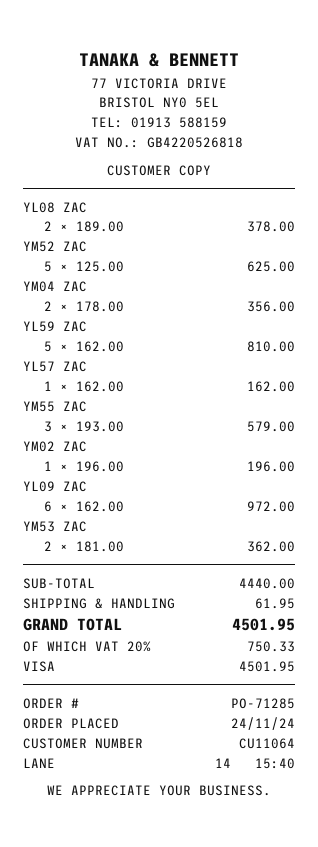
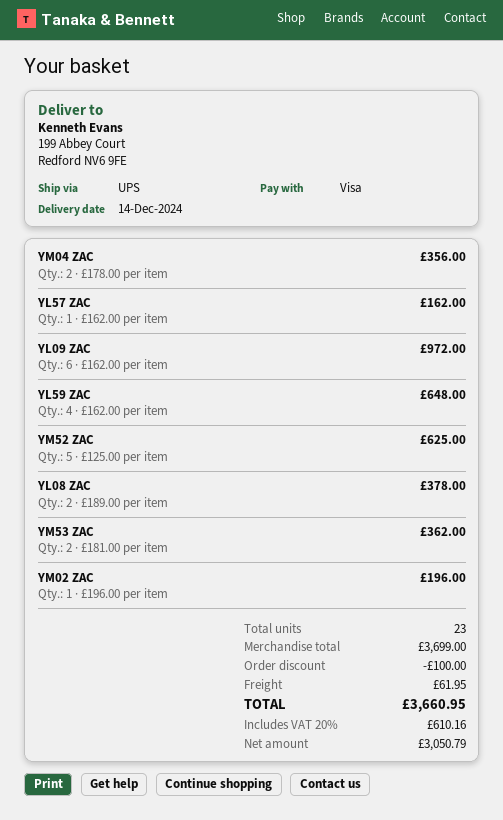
YL59 ZAC: 5 x 162.00 = 810.00 -> 4 x 162.00 = 648.00
YM55 ZAC: 3 x 193.00 = 579.00 -> none
subtotal: 4440.00 -> 3699.00
discount: none -> 100.00
tax: 20% = 750.33 -> 20% = 610.16
total: 4501.95 -> 3660.95

